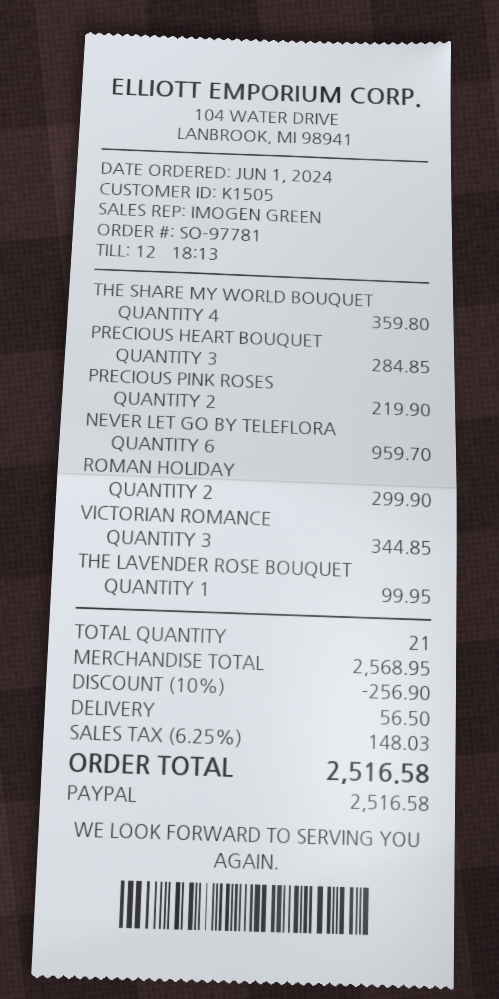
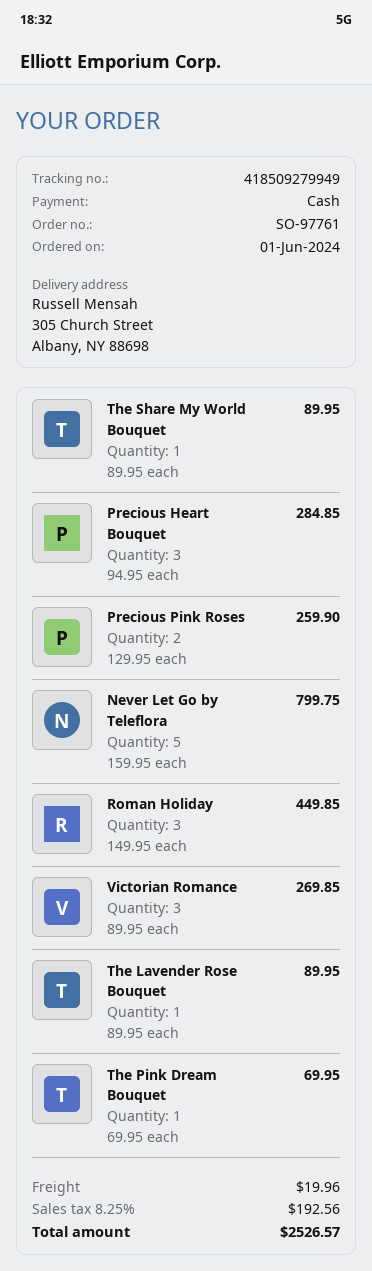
order number: SO-97781 -> SO-97761
payment method: PayPal -> cash
THE SHARE MY WORLD BOUQUET: 4 for 359.80 -> 1 for 89.95
PRECIOUS PINK ROSES: 2 for 219.90 -> 2 for 259.90
NEVER LET GO BY TELEFLORA: 6 for 959.70 -> 5 for 799.75
ROMAN HOLIDAY: 2 for 299.90 -> 3 for 449.85
VICTORIAN ROMANCE: 3 for 344.85 -> 3 for 269.85
THE LAVENDER ROSE BOUQUET: 1 for 99.95 -> 1 for 89.95
The Pink Dream Bouquet: none -> 1 for 69.95
discount: 10% = 256.90 -> none
shipping: 56.50 -> 19.96
tax: 6.25% = 148.03 -> 8.25% = 192.56
total: 2516.58 -> 2526.57

